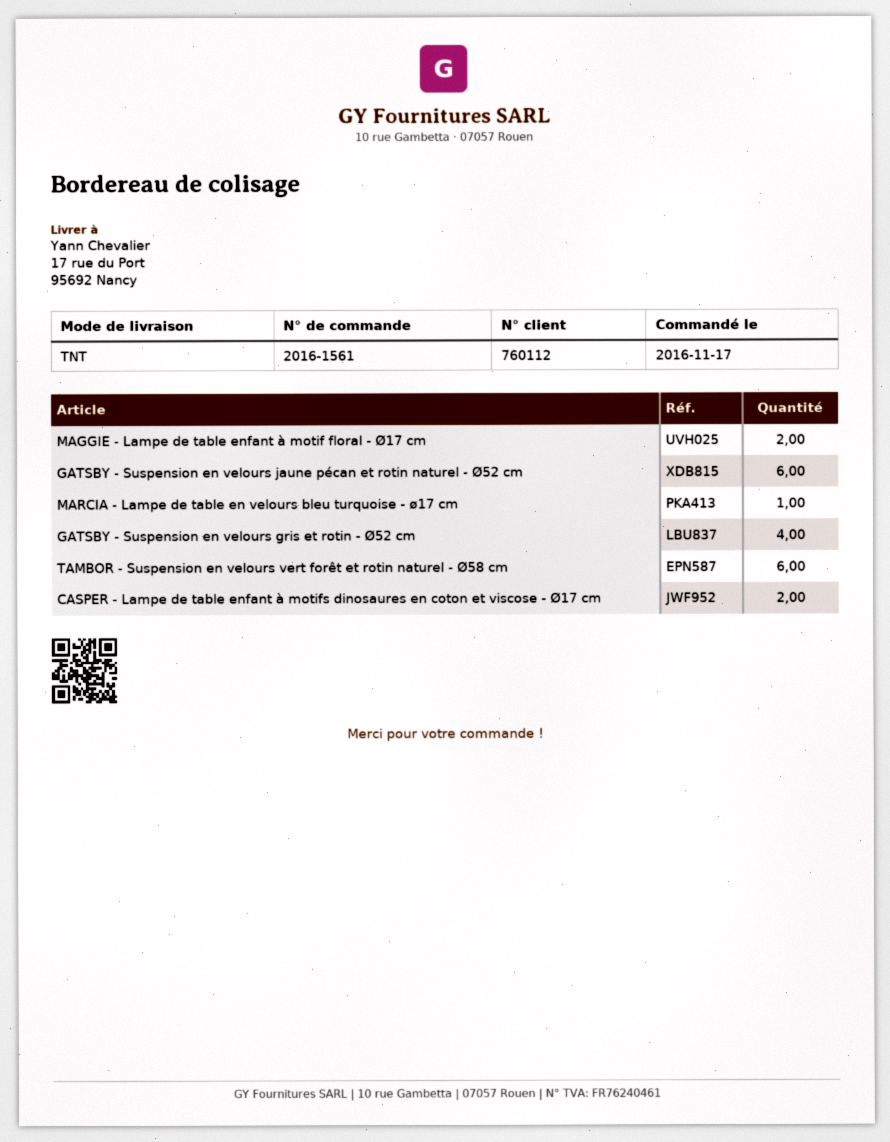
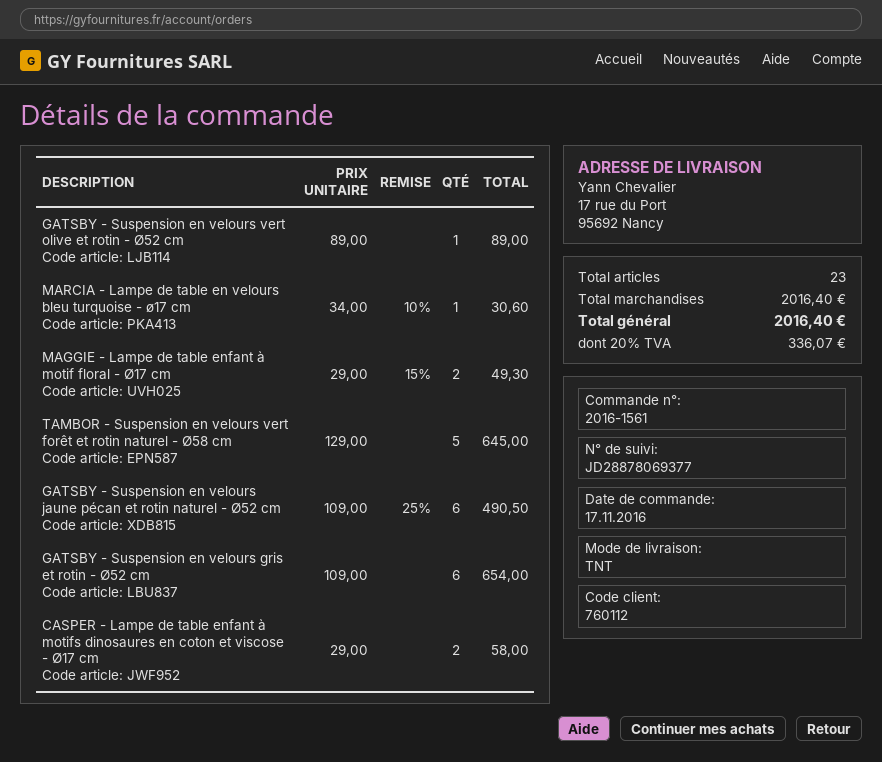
GATSBY - Suspension en velours gris et rotin - Ø52 cm: 4 -> 6
TAMBOR - Suspension en velours vert forêt et rotin naturel - Ø58 cm: 6 -> 5
GATSBY - Suspension en velours vert olive et rotin - Ø52 cm: none -> 1

